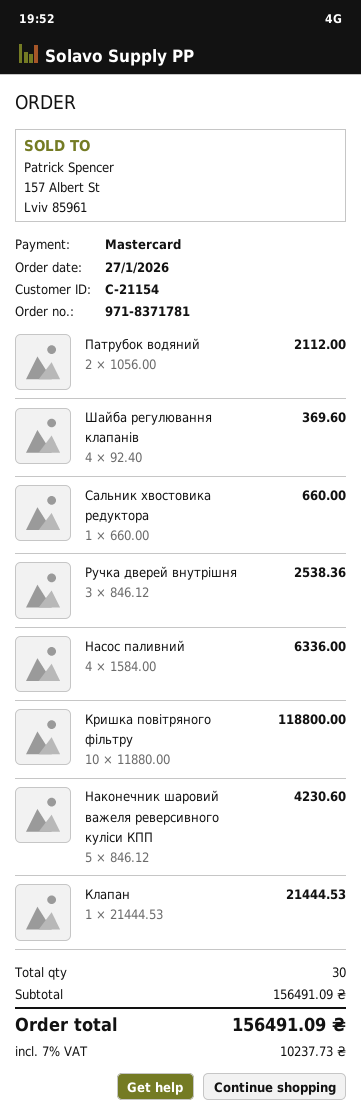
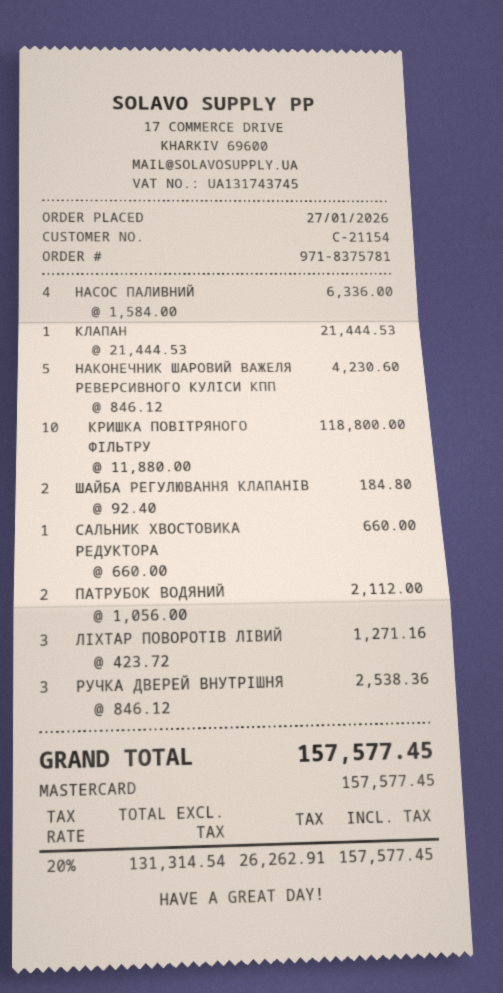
order number: 971-8371781 -> 971-8375781
Шайба регулювання клапанів: 4 x 92.40 = 369.60 -> 2 x 92.40 = 184.80
ЛІХТАР ПОВОРОТІВ ЛІВИЙ: none -> 3 x 423.72 = 1271.16
tax: 7% = 10237.73 -> 20% = 26262.91
total: 156491.09 -> 157577.45

